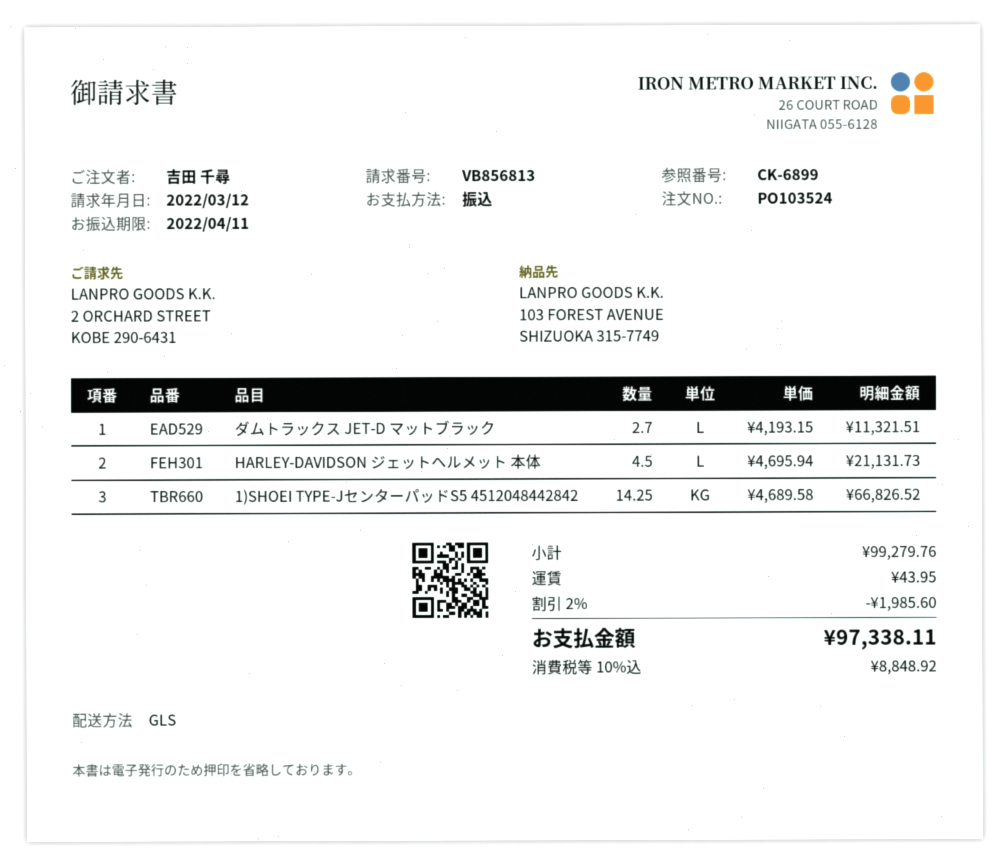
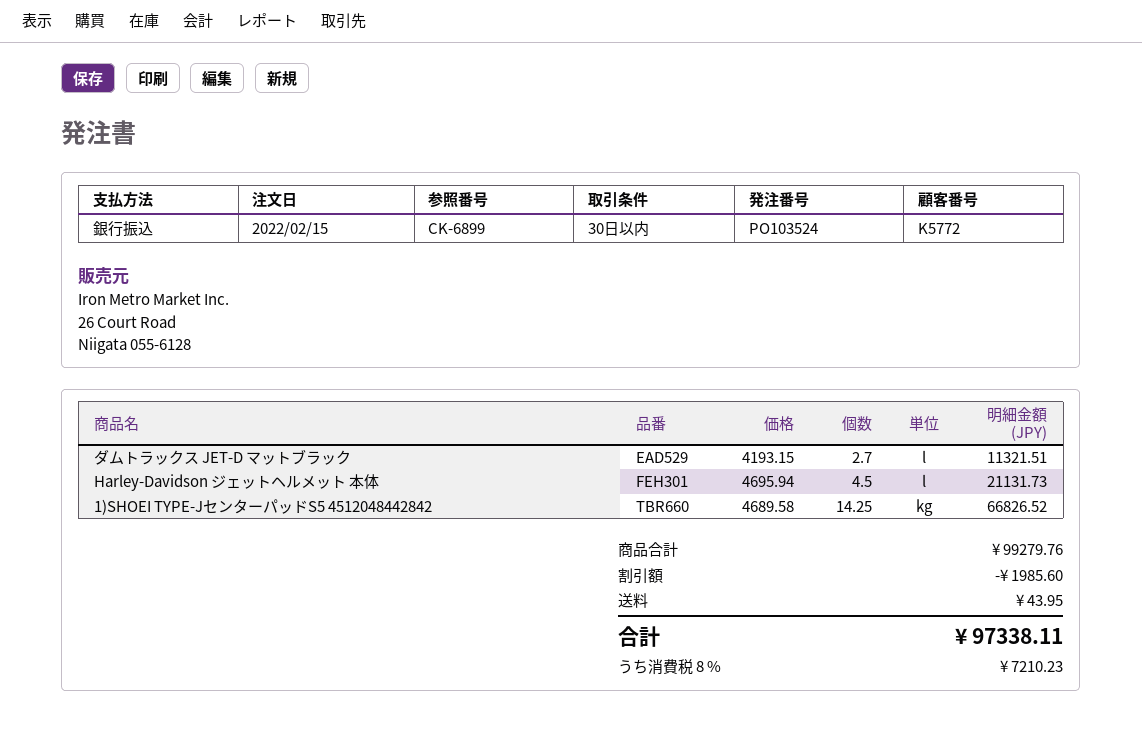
tax: 10% = 8848.92 -> 8% = 7210.23

